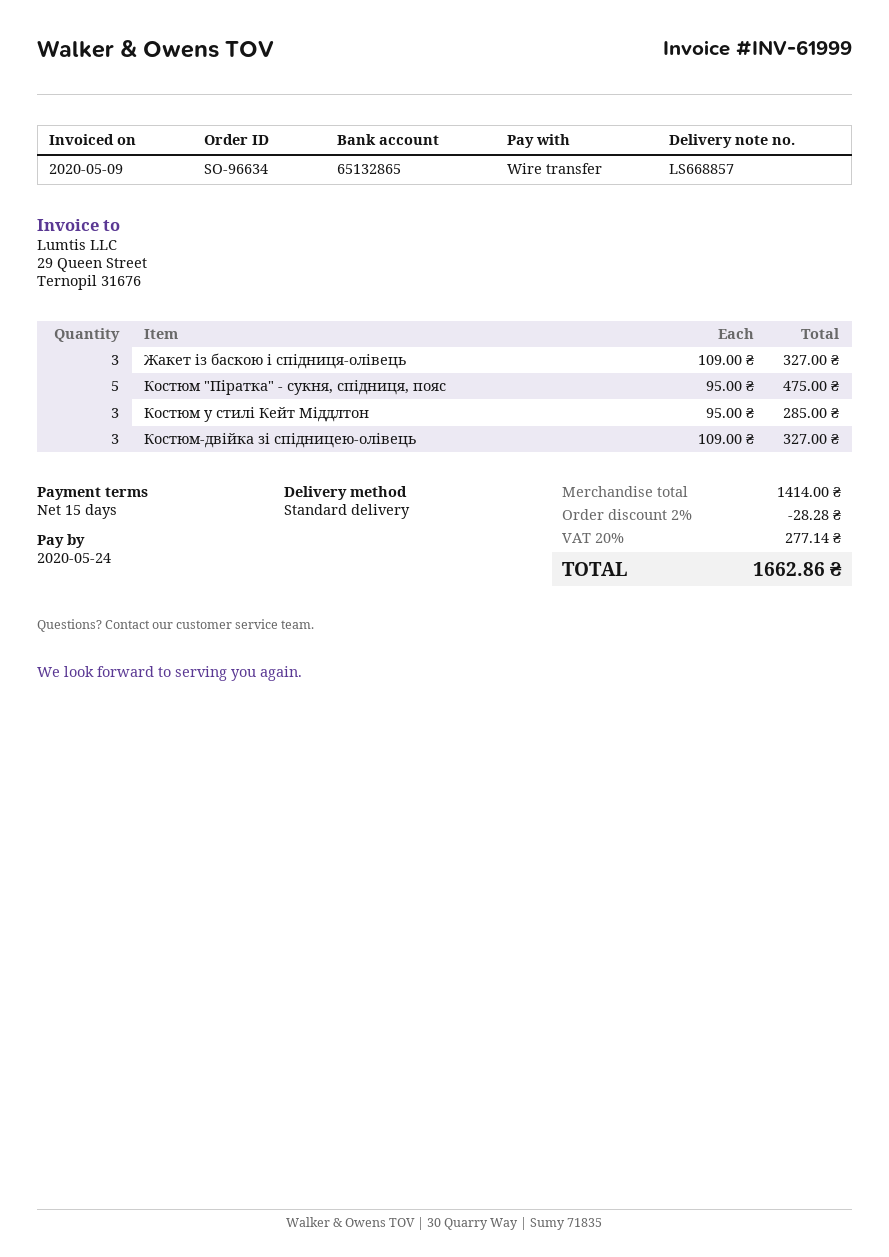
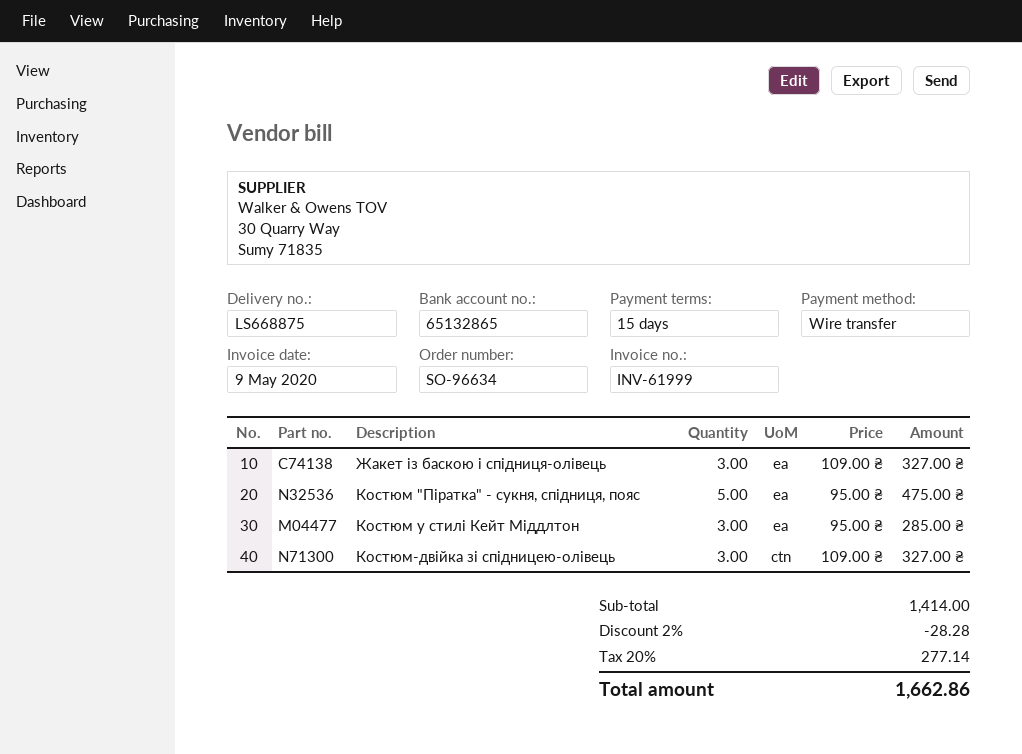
delivery note number: LS668857 -> LS668875

